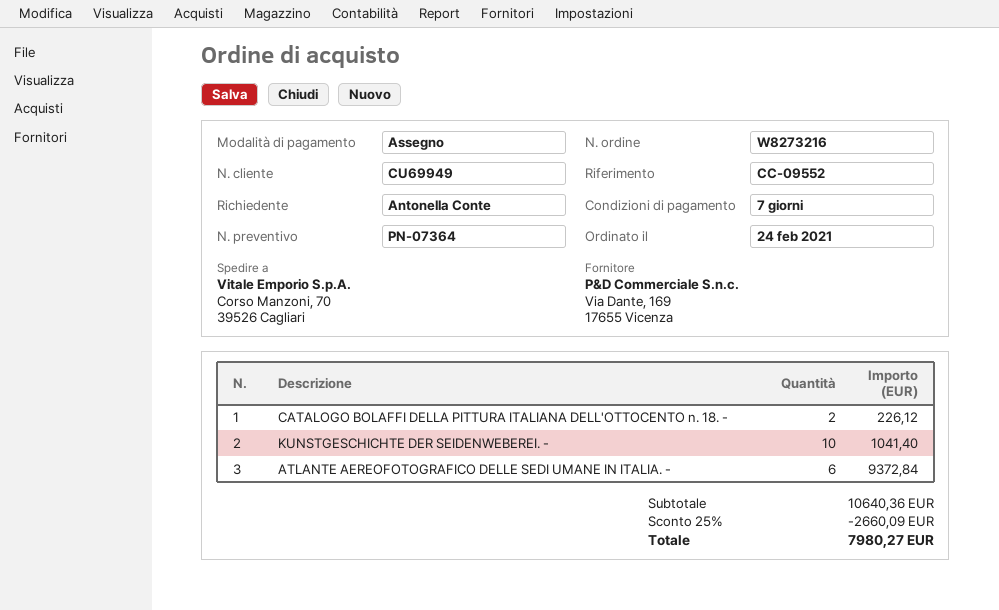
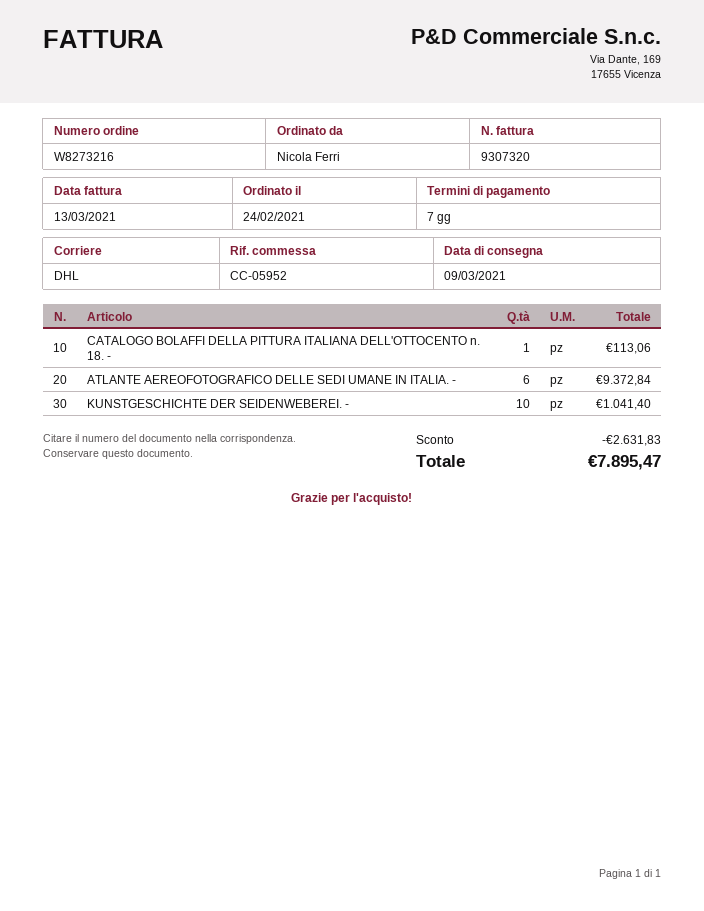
reference: CC-09552 -> CC-05952
ordered by: Antonella Conte -> Nicola Ferri
CATALOGO BOLAFFI DELLA PITTURA ITALIANA DELL'OTTOCENTO n. 18. -: 2 for 226.12 -> 1 for 113.06
discount: 2660.09 -> 2631.83
total: 7980.27 -> 7895.47

